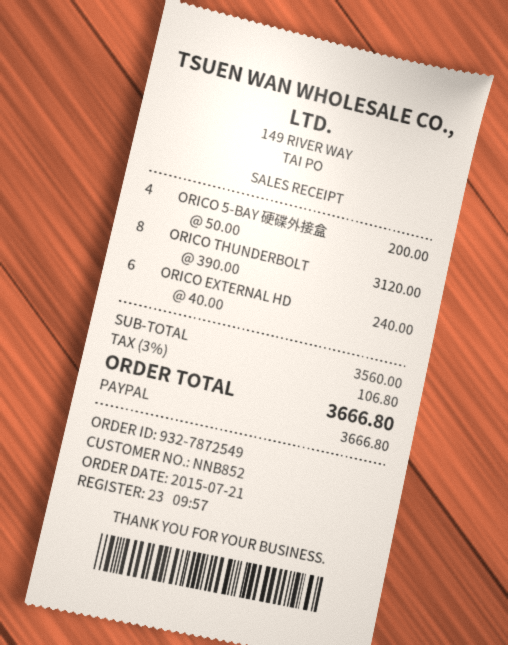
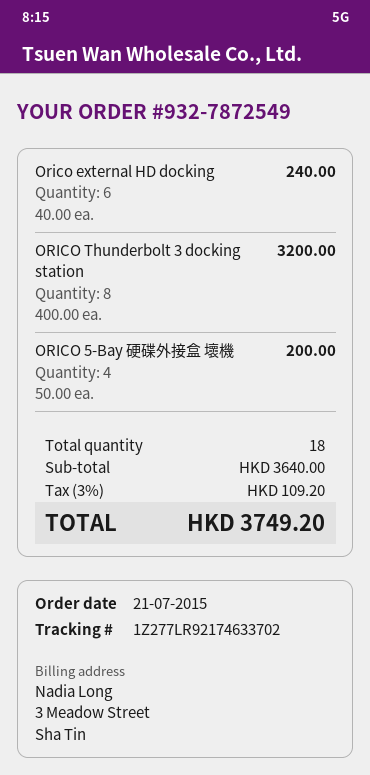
ORICO THUNDERBOLT: 8 x 390.00 = 3120.00 -> 8 x 400.00 = 3200.00
subtotal: 3560.00 -> 3640.00
tax: 3% = 106.80 -> 3% = 109.20
total: 3666.80 -> 3749.20

